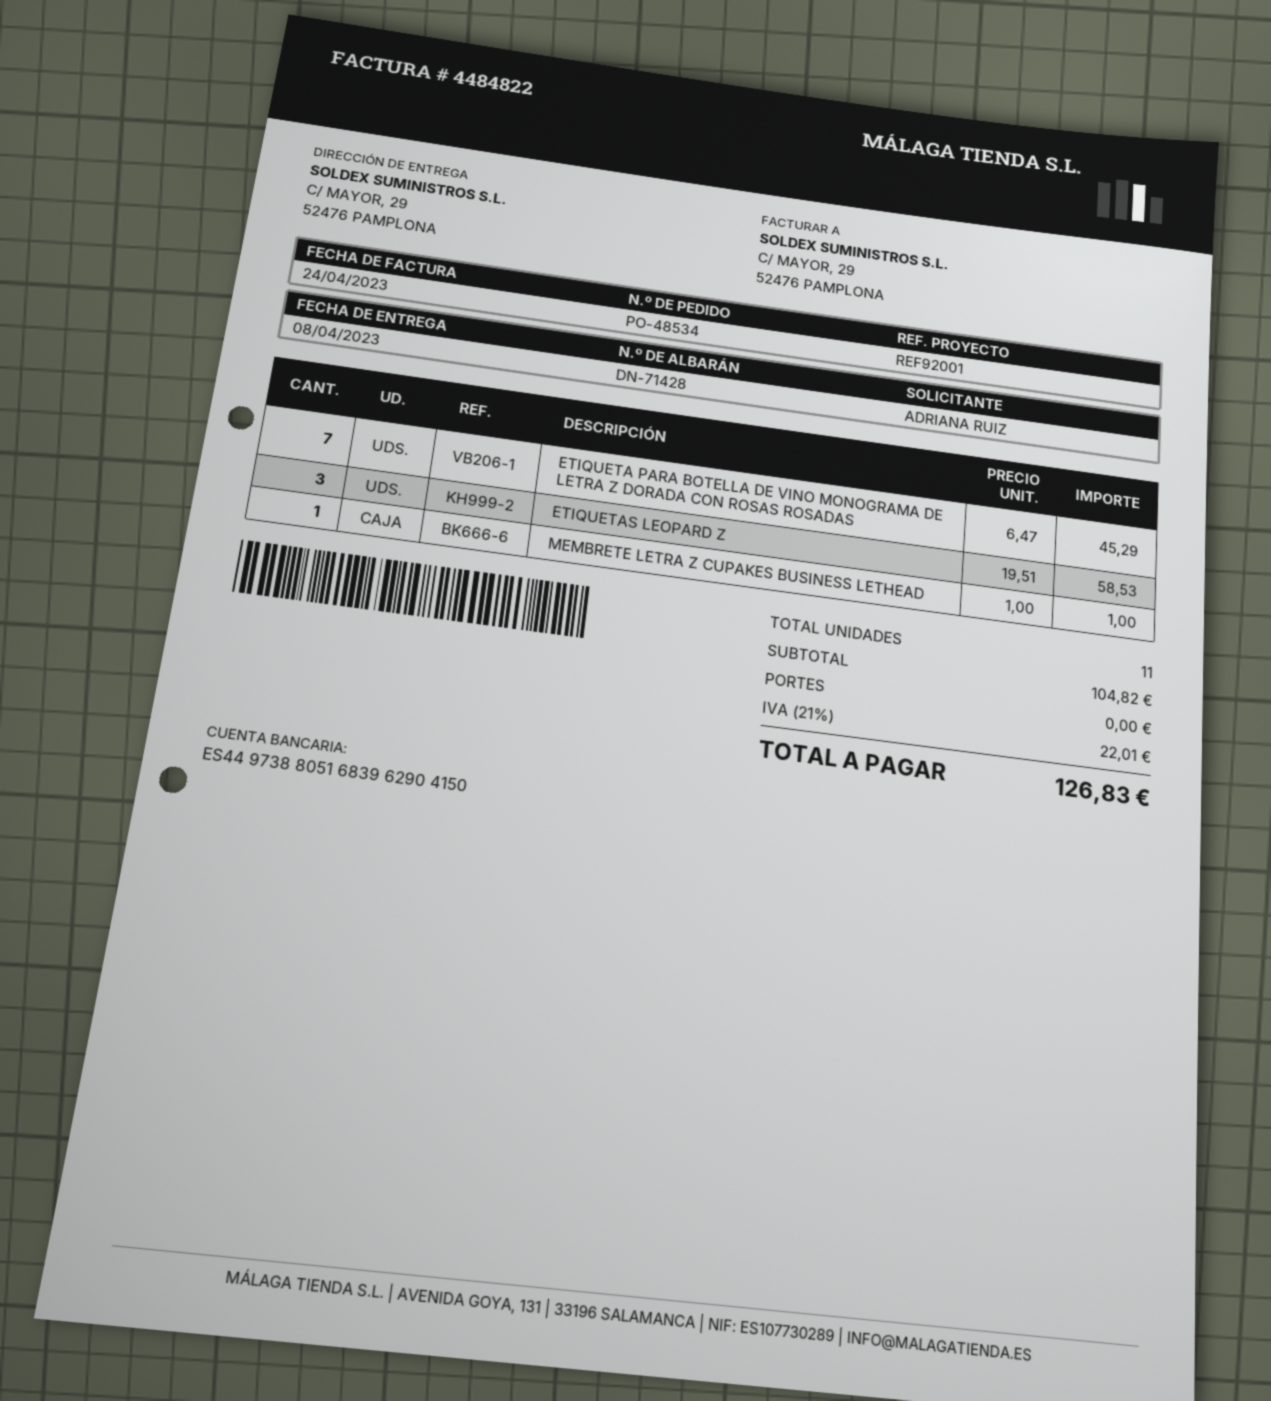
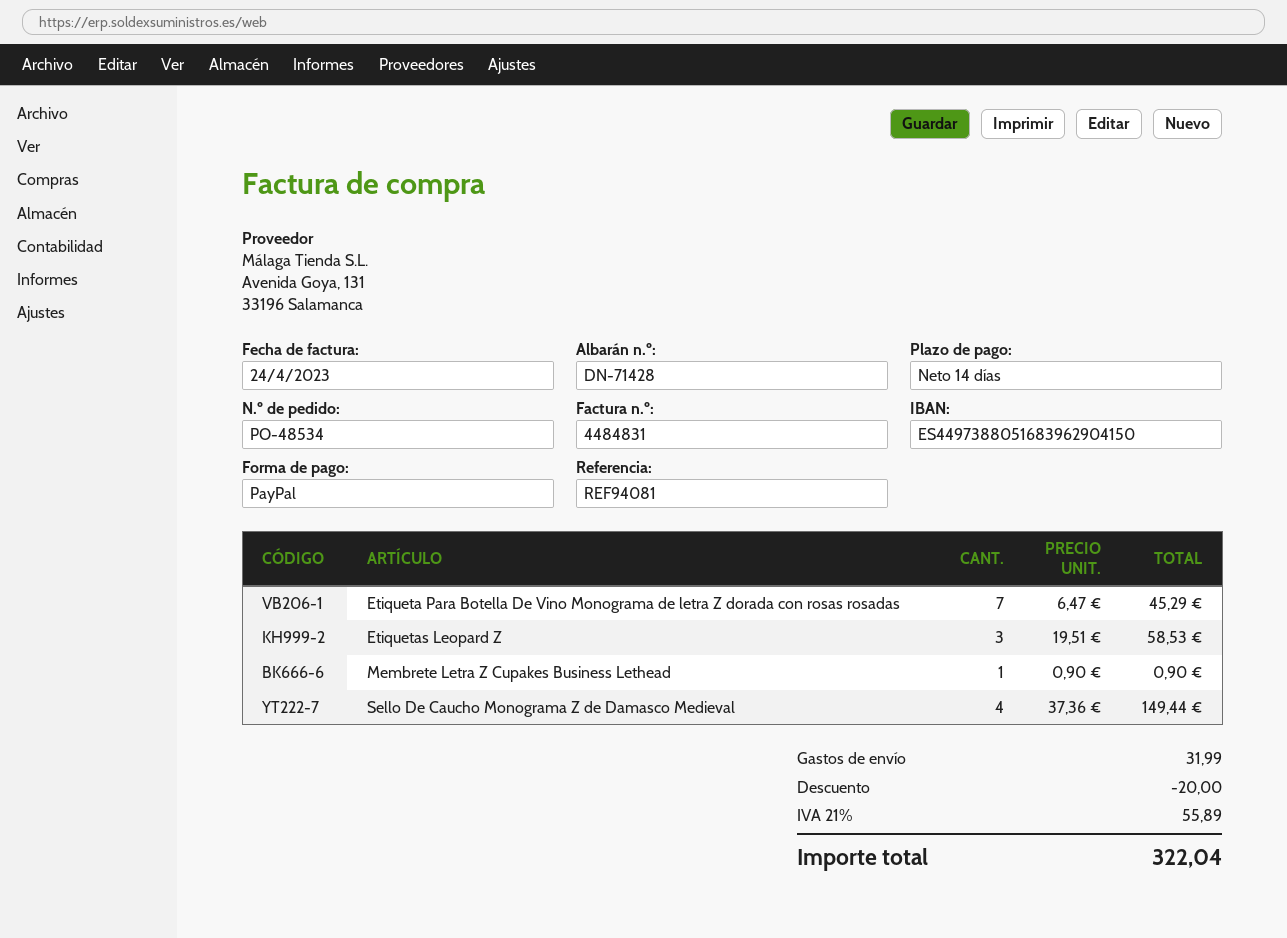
invoice number: 4484822 -> 4484831
reference: REF92001 -> REF94081
MEMBRETE LETRA Z CUPAKES BUSINESS LETHEAD: 1 x 1.00 = 1.00 -> 1 x 0.90 = 0.90
Sello De Caucho Monograma Z de Damasco Medieval: none -> 4 x 37.36 = 149.44
discount: none -> 20.00
shipping: 0.00 -> 31.99
tax: 21% = 22.01 -> 21% = 55.89
total: 126.83 -> 322.04

